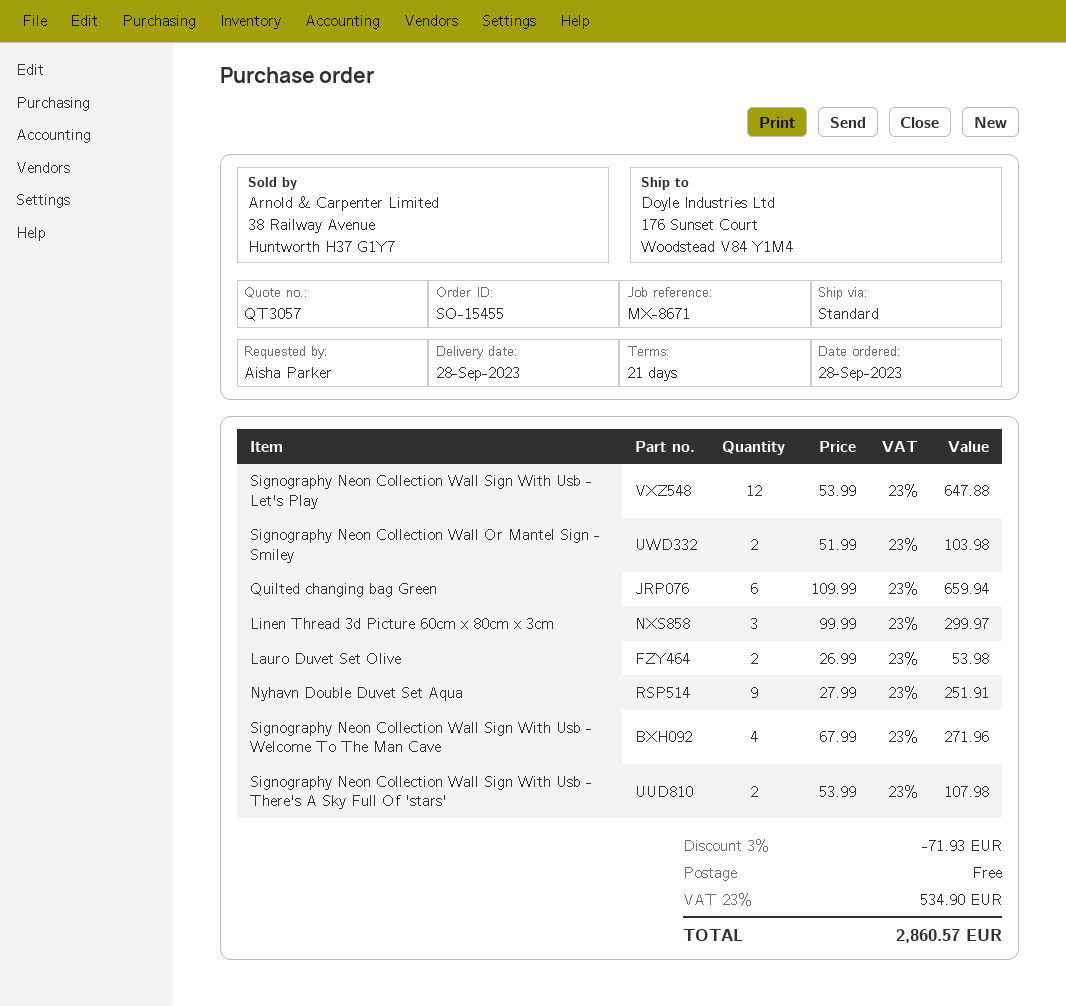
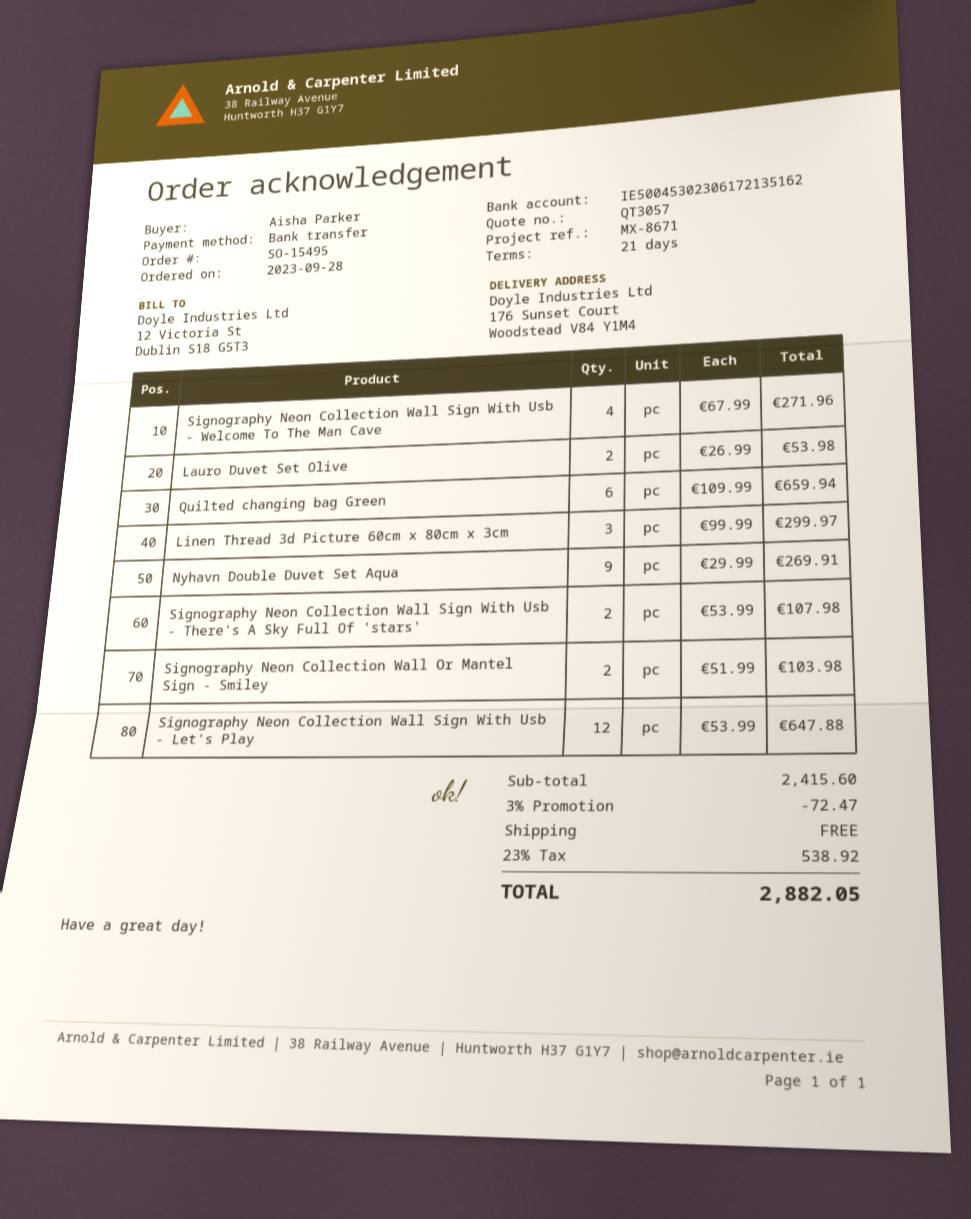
order number: SO-15455 -> SO-15495
Nyhavn Double Duvet Set Aqua: 9 x 27.99 = 251.91 -> 9 x 29.99 = 269.91
discount: 3% = 71.93 -> 3% = 72.47
tax: 23% = 534.90 -> 23% = 538.92
total: 2860.57 -> 2882.05

